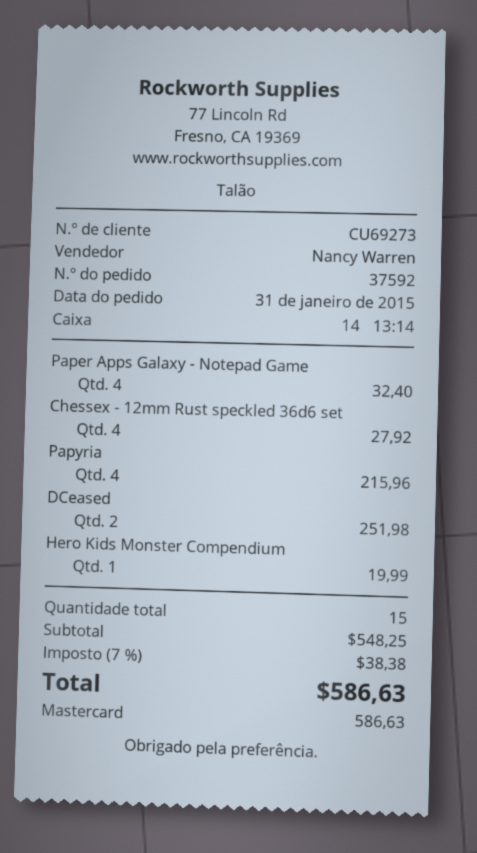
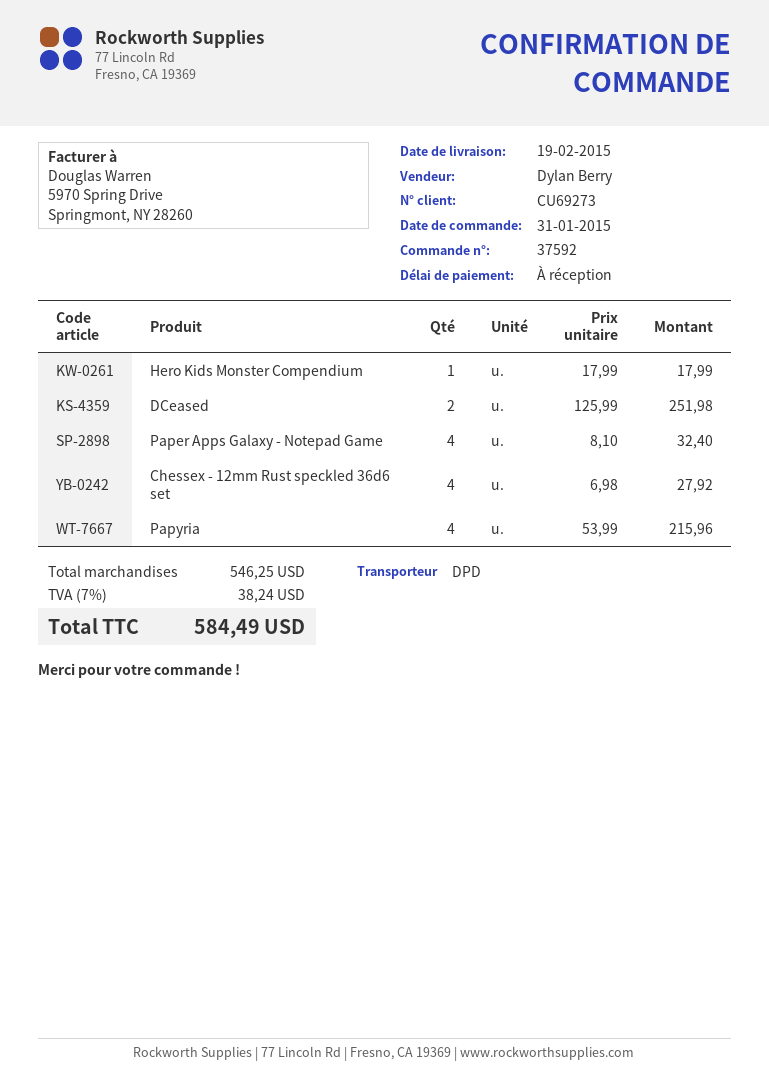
sales rep: Nancy Warren -> Dylan Berry
Hero Kids Monster Compendium: 1 for 19.99 -> 1 for 17.99
subtotal: 548.25 -> 546.25
tax: 7% = 38.38 -> 7% = 38.24
total: 586.63 -> 584.49

